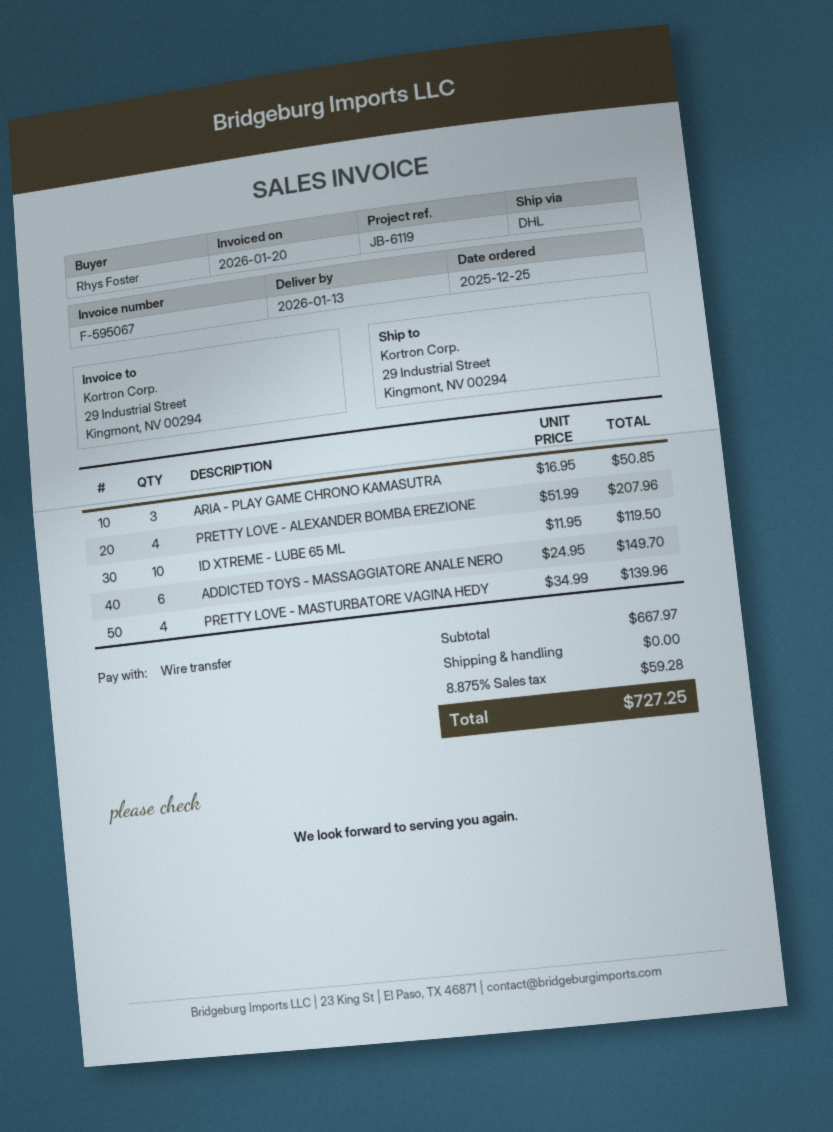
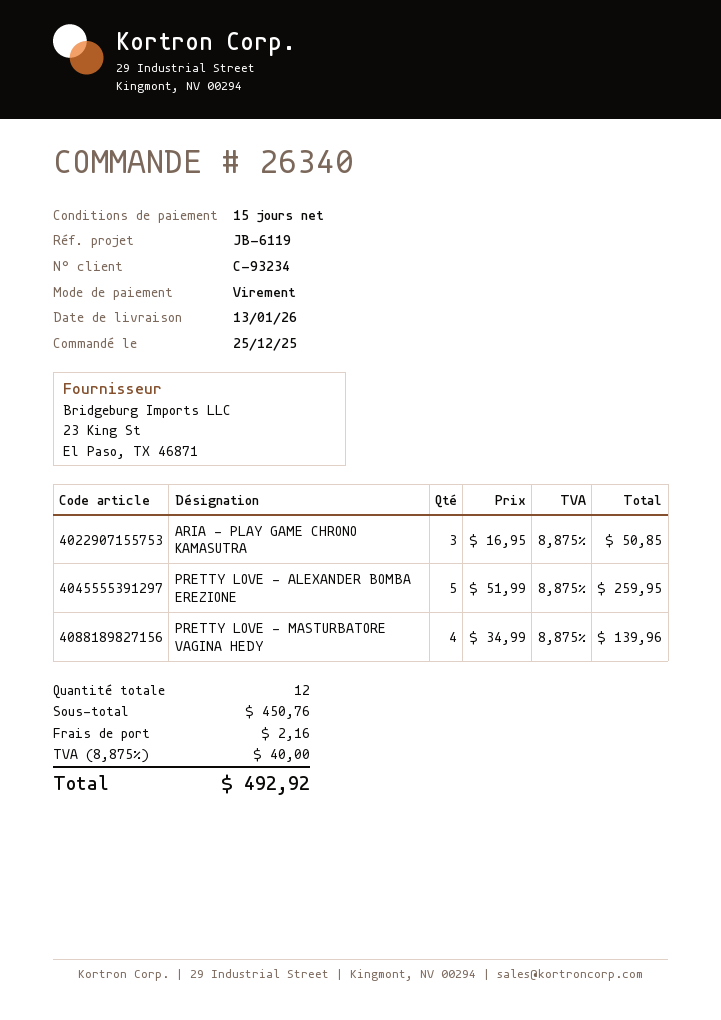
PRETTY LOVE - ALEXANDER BOMBA EREZIONE: 4 x 51.99 = 207.96 -> 5 x 51.99 = 259.95
ID XTREME - LUBE 65 ML: 10 x 11.95 = 119.50 -> none
ADDICTED TOYS - MASSAGGIATORE ANALE NERO: 6 x 24.95 = 149.70 -> none
subtotal: 667.97 -> 450.76
shipping: 0.00 -> 2.16
tax: 8.875% = 59.28 -> 8.875% = 40.00
total: 727.25 -> 492.92

